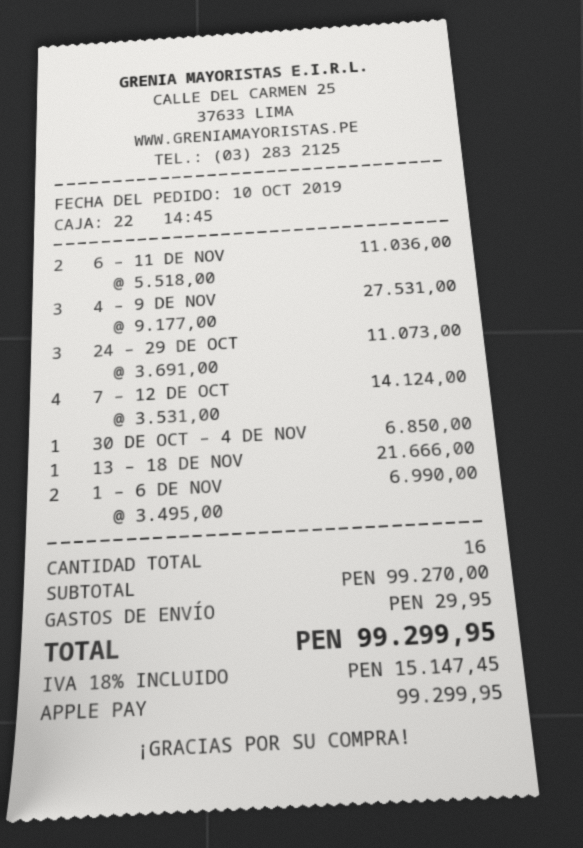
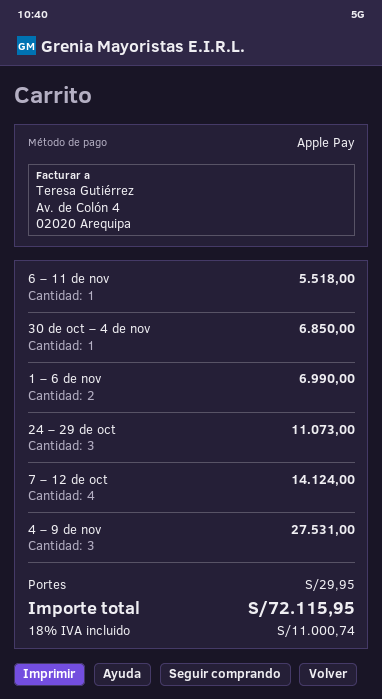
6 – 11 DE NOV: 2 for 11036.00 -> 1 for 5518.00
13 – 18 DE NOV: 1 for 21666.00 -> none
tax: 18% = 15147.45 -> 18% = 11000.74
total: 99299.95 -> 72115.95

